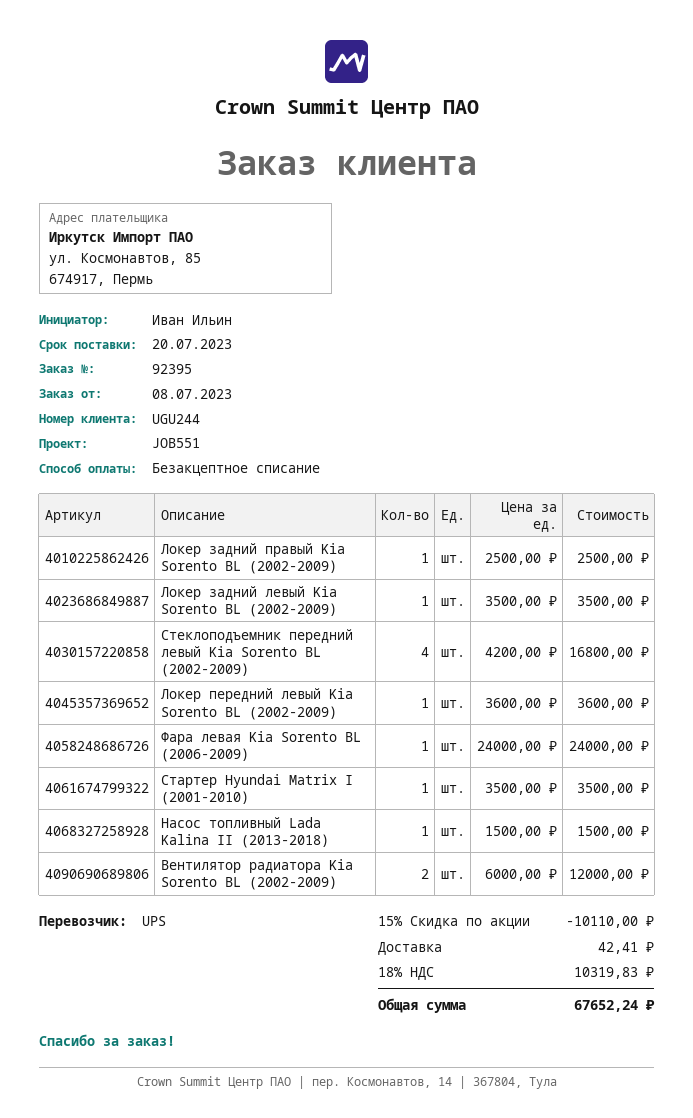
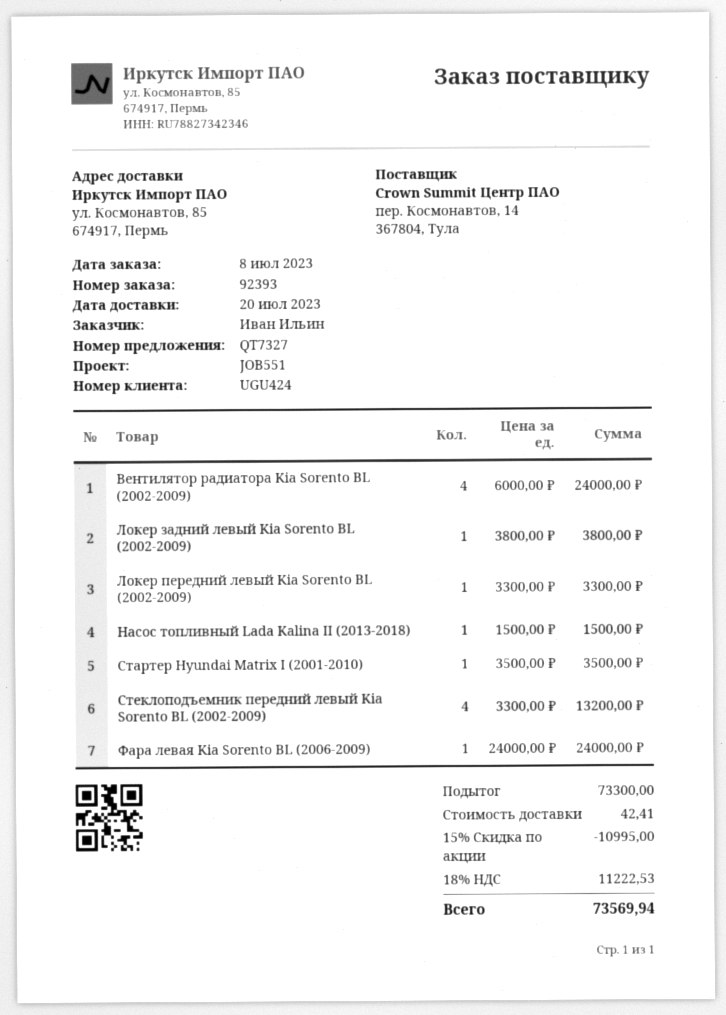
order number: 92395 -> 92393
customer number: UGU244 -> UGU424
Локер задний правый Kia Sorento BL (2002-2009): 1 x 2500.00 = 2500.00 -> none
Локер задний левый Kia Sorento BL (2002-2009): 1 x 3500.00 = 3500.00 -> 1 x 3800.00 = 3800.00
Стеклоподъемник передний левый Kia Sorento BL (2002-2009): 4 x 4200.00 = 16800.00 -> 4 x 3300.00 = 13200.00
Локер передний левый Kia Sorento BL (2002-2009): 1 x 3600.00 = 3600.00 -> 1 x 3300.00 = 3300.00
Вентилятор радиатора Kia Sorento BL (2002-2009): 2 x 6000.00 = 12000.00 -> 4 x 6000.00 = 24000.00
discount: 15% = 10110.00 -> 15% = 10995.00
tax: 18% = 10319.83 -> 18% = 11222.53
total: 67652.24 -> 73569.94

